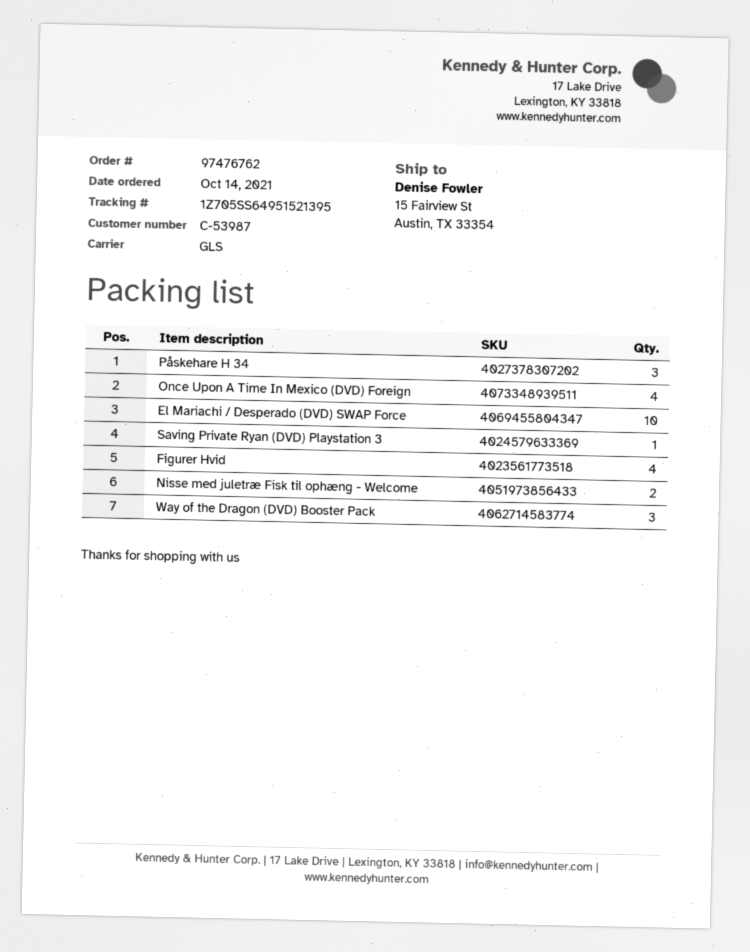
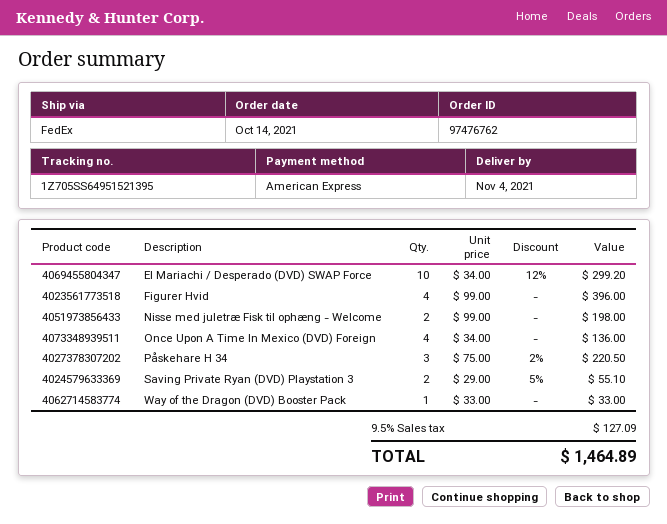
shipping method: GLS -> FedEx
Saving Private Ryan (DVD) Playstation 3: 1 -> 2
Way of the Dragon (DVD) Booster Pack: 3 -> 1

